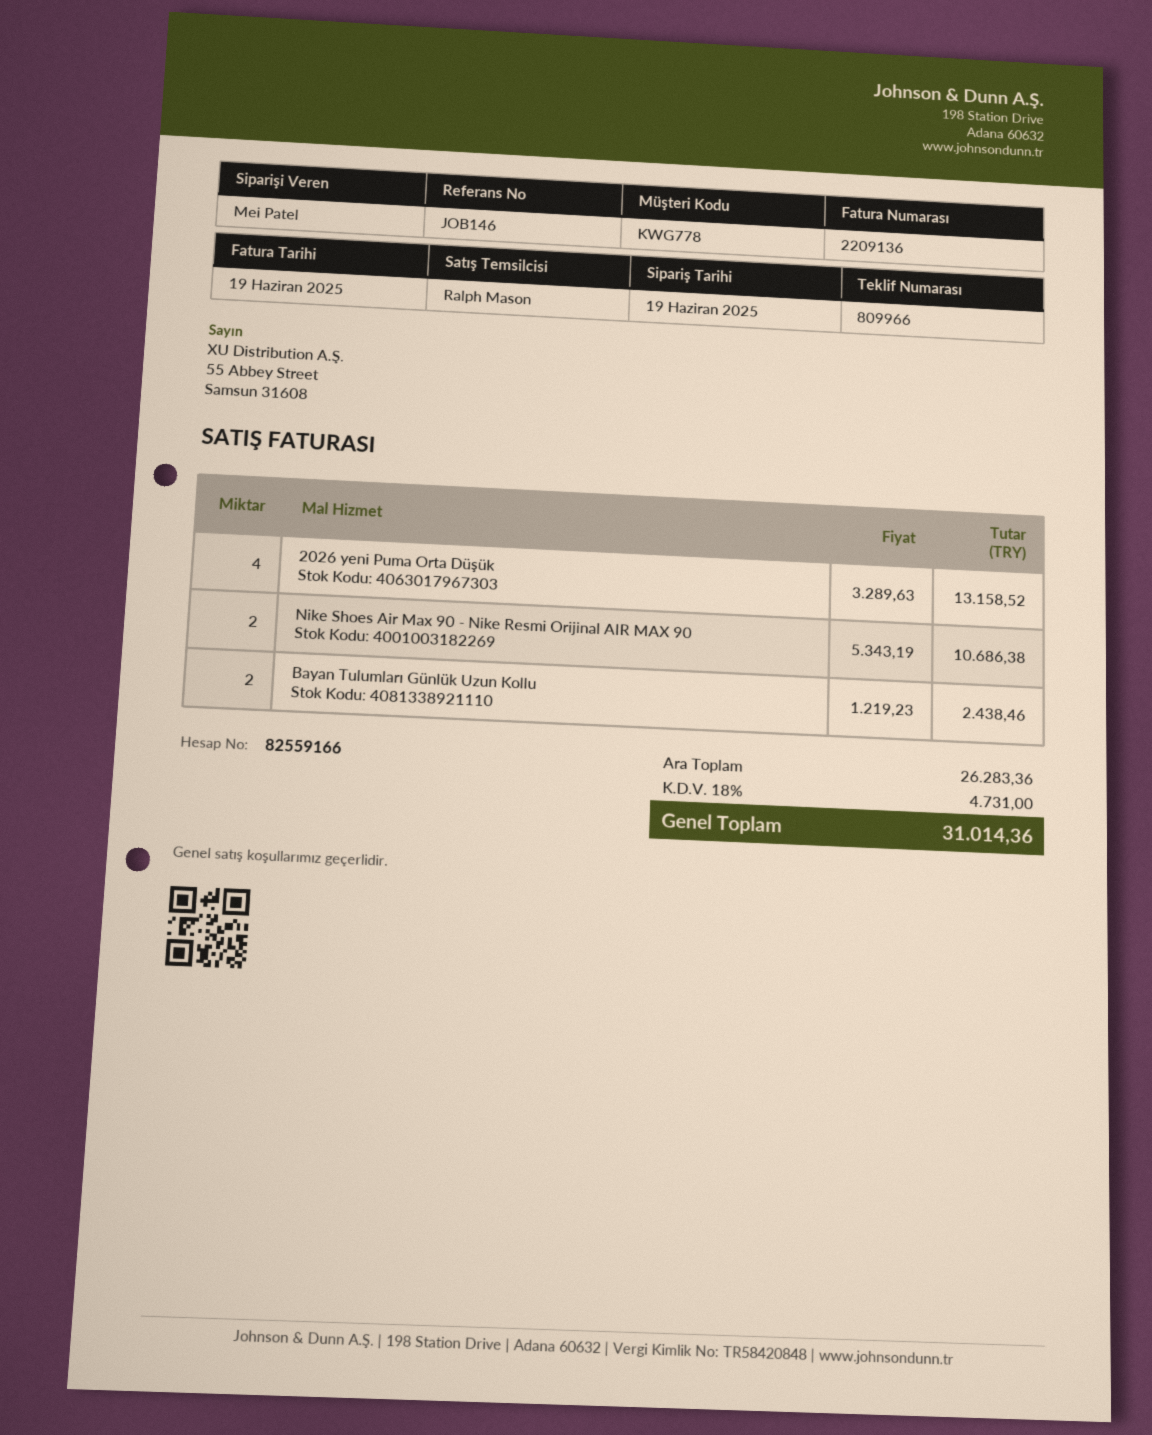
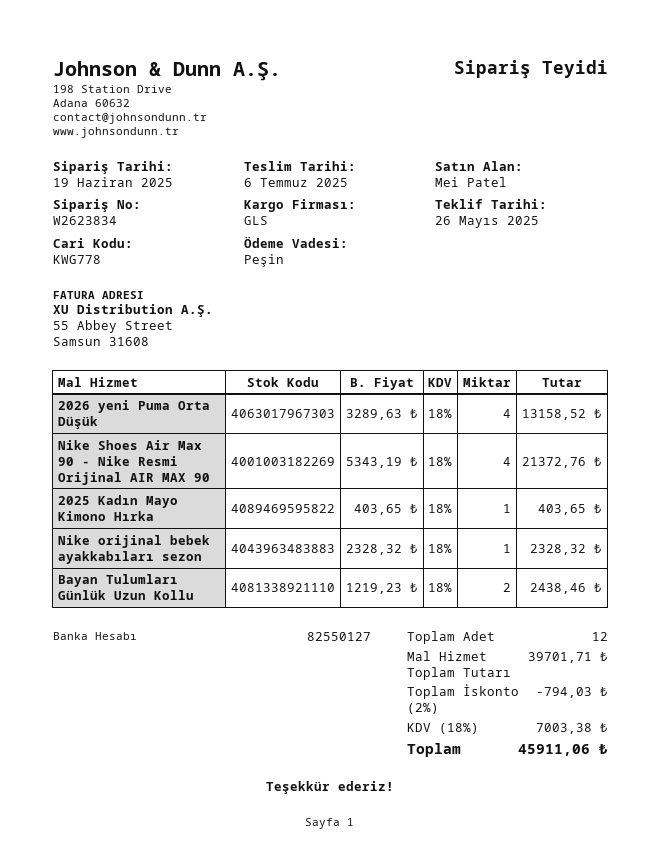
bank account: 82559166 -> 82550127
Nike Shoes Air Max 90 - Nike Resmi Orijinal AIR MAX 90: 2 x 5343.19 = 10686.38 -> 4 x 5343.19 = 21372.76
2025 Kadın Mayo Kimono Hırka: none -> 1 x 403.65 = 403.65
Nike orijinal bebek ayakkabıları sezon: none -> 1 x 2328.32 = 2328.32
subtotal: 26283.36 -> 39701.71
discount: none -> 2% = 794.03
tax: 18% = 4731.00 -> 18% = 7003.38
total: 31014.36 -> 45911.06

